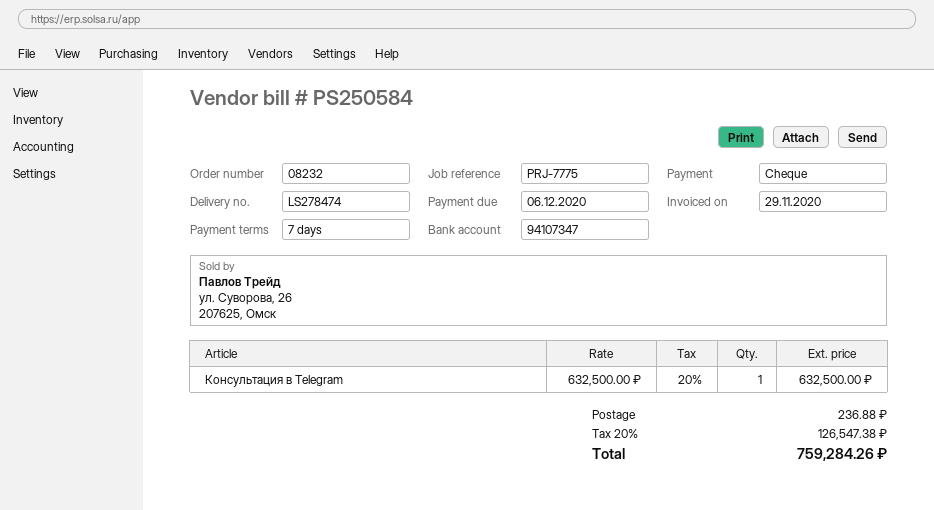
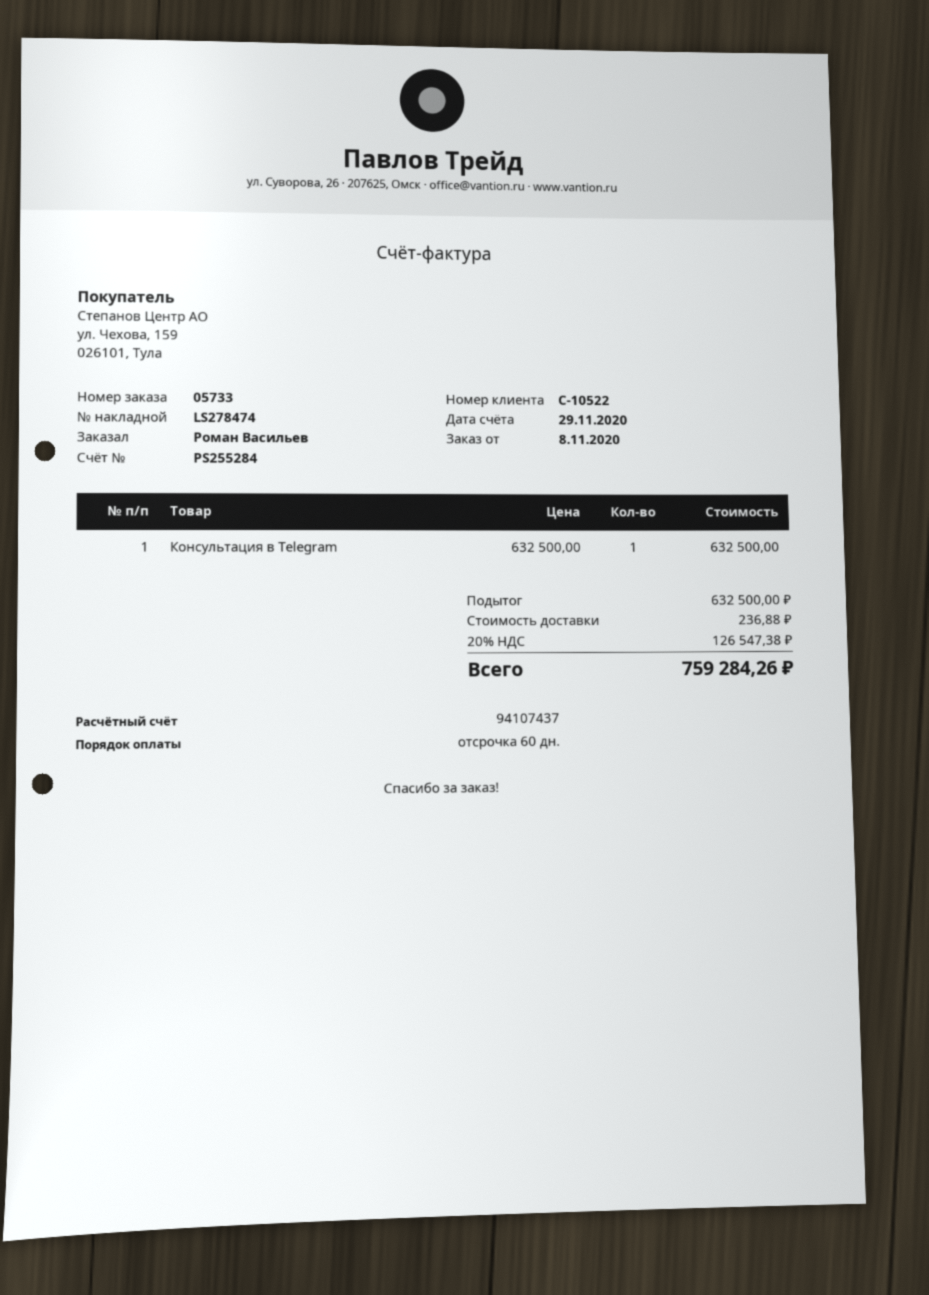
order number: 08232 -> 05733
invoice number: PS250584 -> PS255284
payment terms: 7 days -> 60 days
bank account: 94107347 -> 94107437

